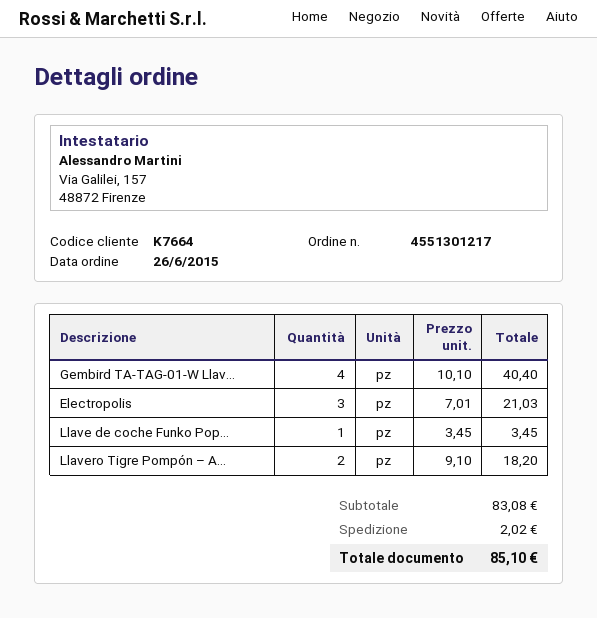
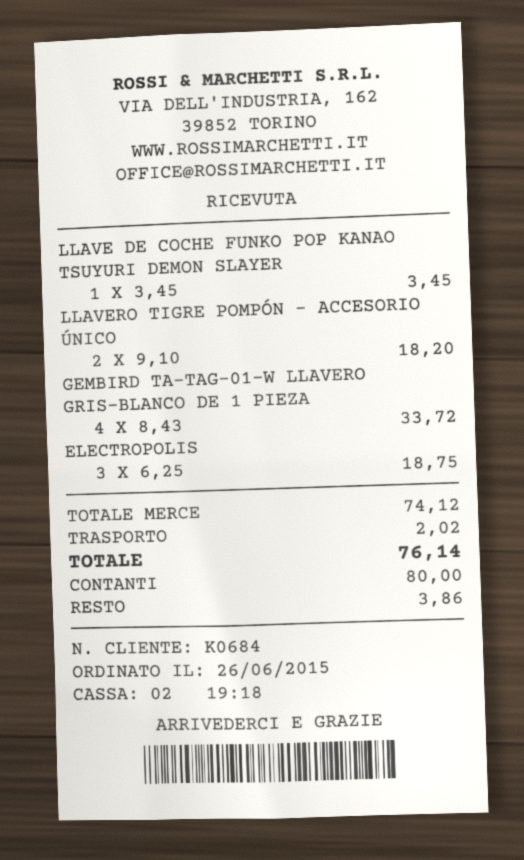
customer number: K7664 -> K0684
Gembird TA‑TAG‑01‑W Llav...: 4 x 10.10 = 40.40 -> 4 x 8.43 = 33.72
Electropolis: 3 x 7.01 = 21.03 -> 3 x 6.25 = 18.75
subtotal: 83.08 -> 74.12
total: 85.10 -> 76.14

